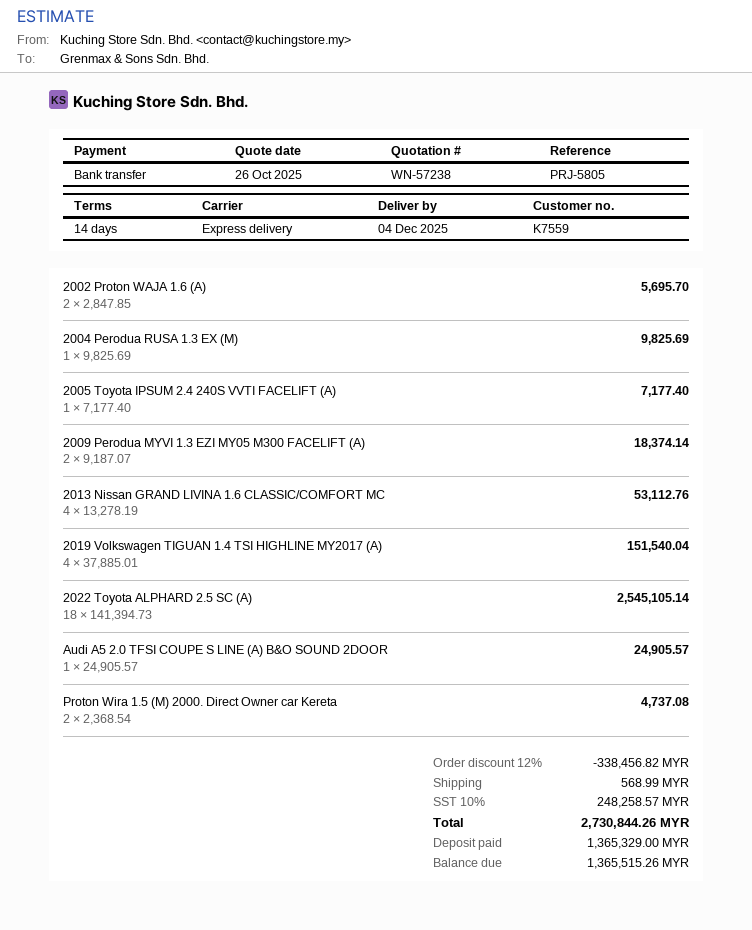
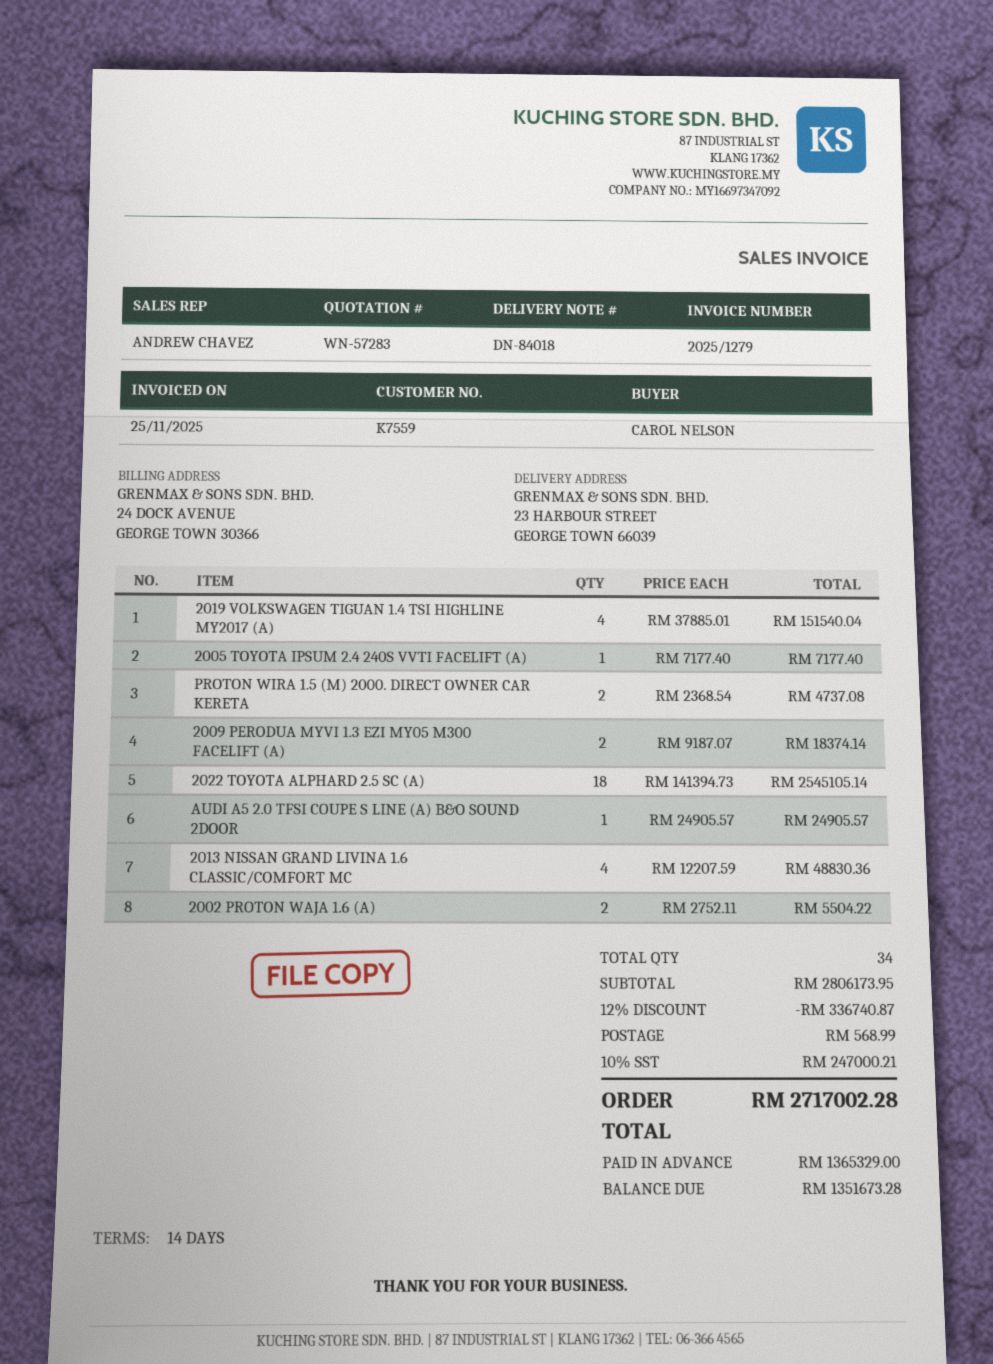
quote number: WN-57238 -> WN-57283
2002 Proton WAJA 1.6 (A): 2 x 2847.85 = 5695.70 -> 2 x 2752.11 = 5504.22
2004 Perodua RUSA 1.3 EX (M): 1 x 9825.69 = 9825.69 -> none
2013 Nissan GRAND LIVINA 1.6 CLASSIC/COMFORT MC: 4 x 13278.19 = 53112.76 -> 4 x 12207.59 = 48830.36
discount: 12% = 338456.82 -> 12% = 336740.87
tax: 10% = 248258.57 -> 10% = 247000.21
total: 2730844.26 -> 2717002.28
balance: 1365515.26 -> 1351673.28

